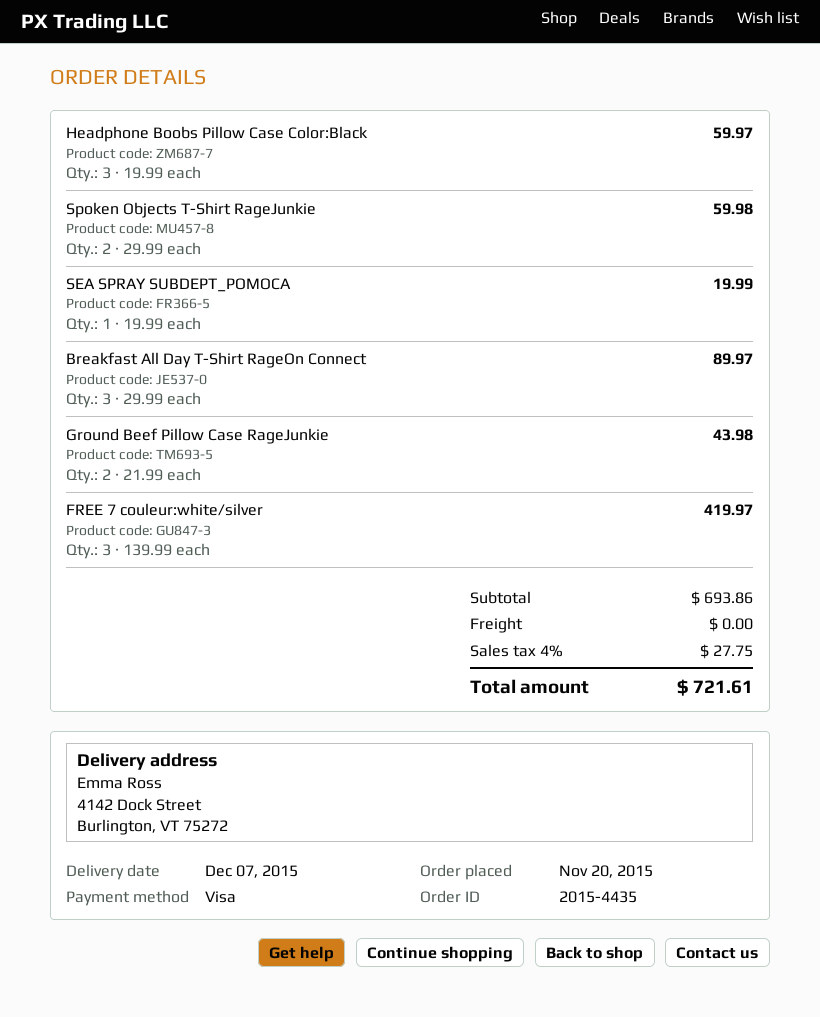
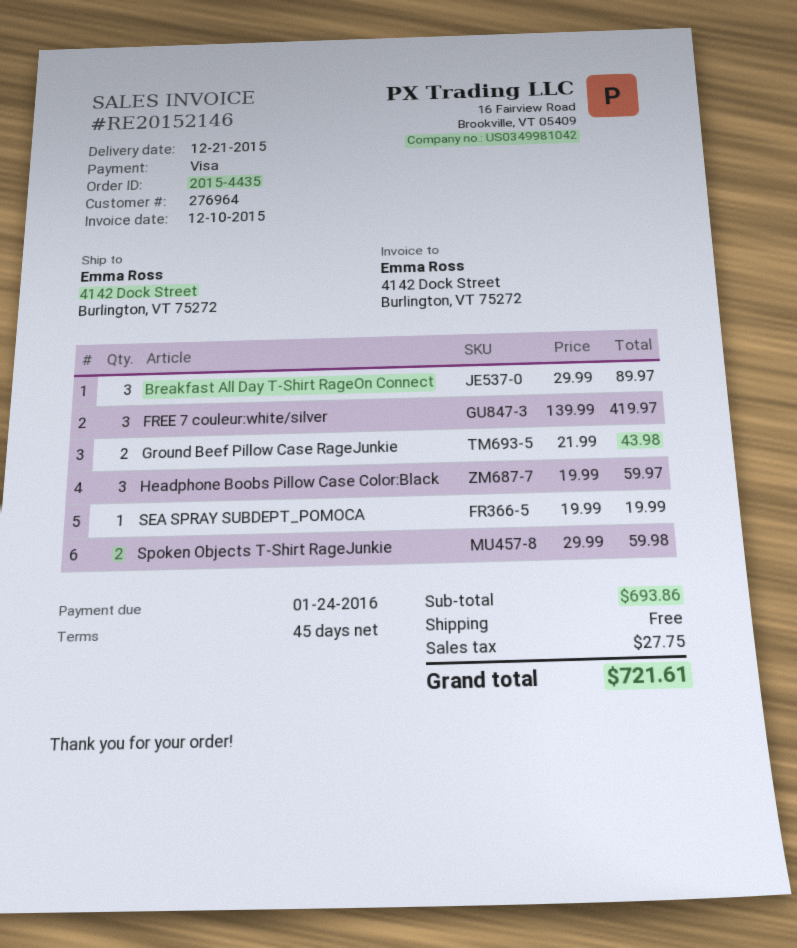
delivery date: 2015-12-07 -> 2015-12-21

